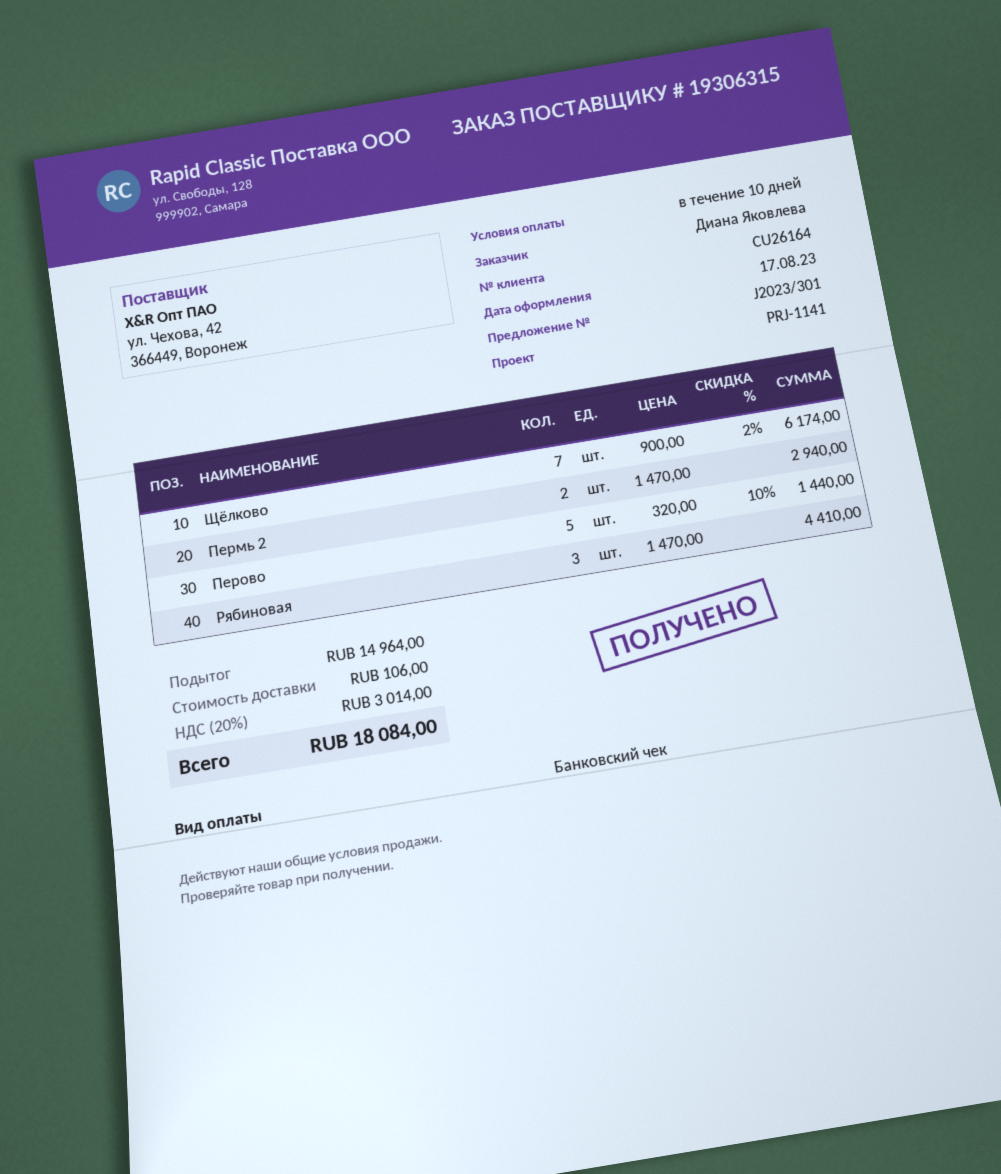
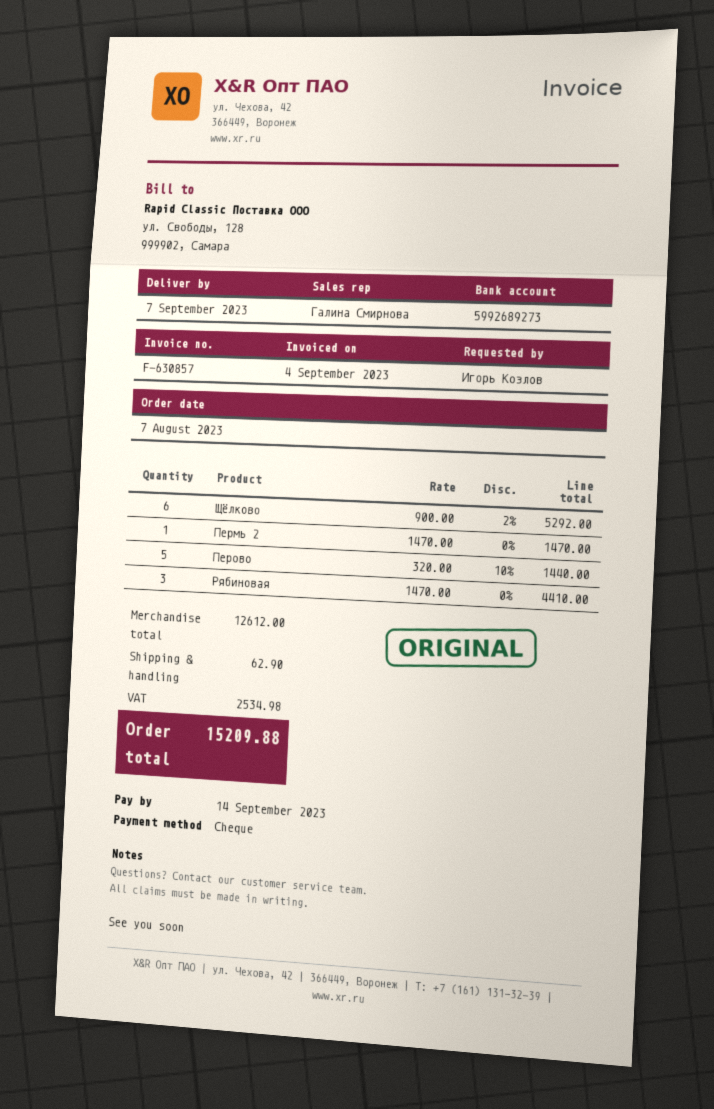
order date: 2023-08-17 -> 2023-08-07
ordered by: Диана Яковлева -> Игорь Козлов
Щёлково: 7 x 900.00 - 2% = 6174.00 -> 6 x 900.00 - 2% = 5292.00
Пермь 2: 2 x 1470.00 = 2940.00 -> 1 x 1470.00 = 1470.00
subtotal: 14964.00 -> 12612.00
shipping: 106.00 -> 62.90
tax: 3014.00 -> 2534.98
total: 18084.00 -> 15209.88

